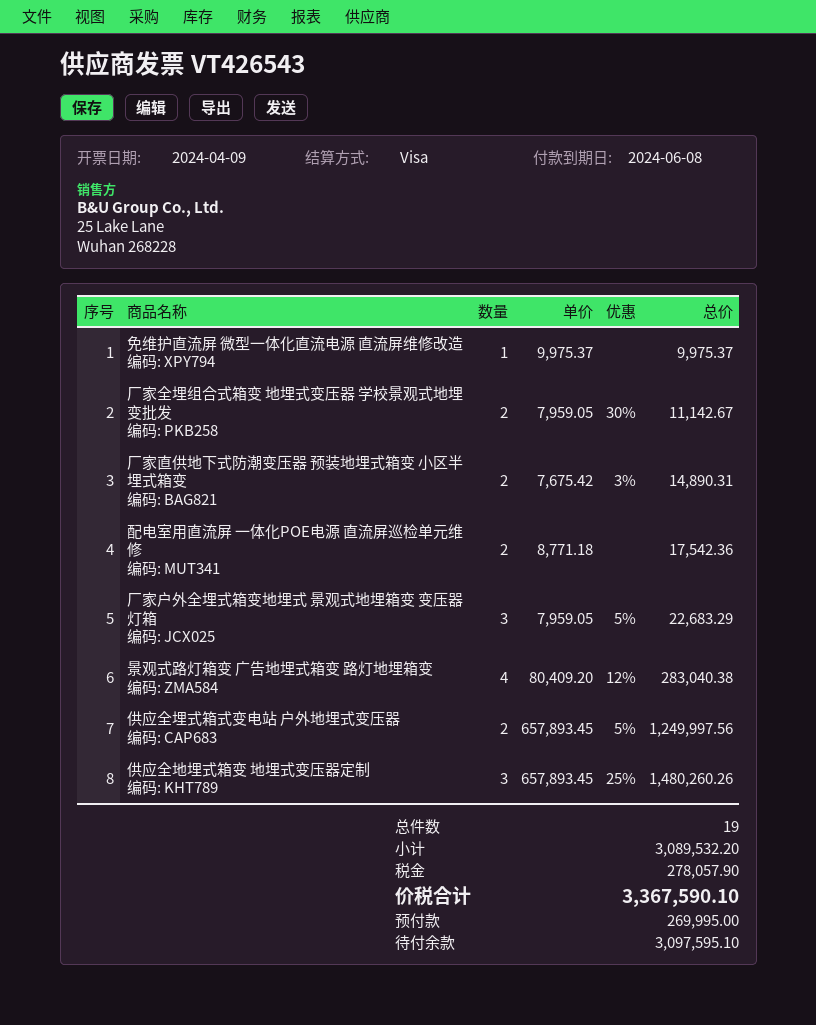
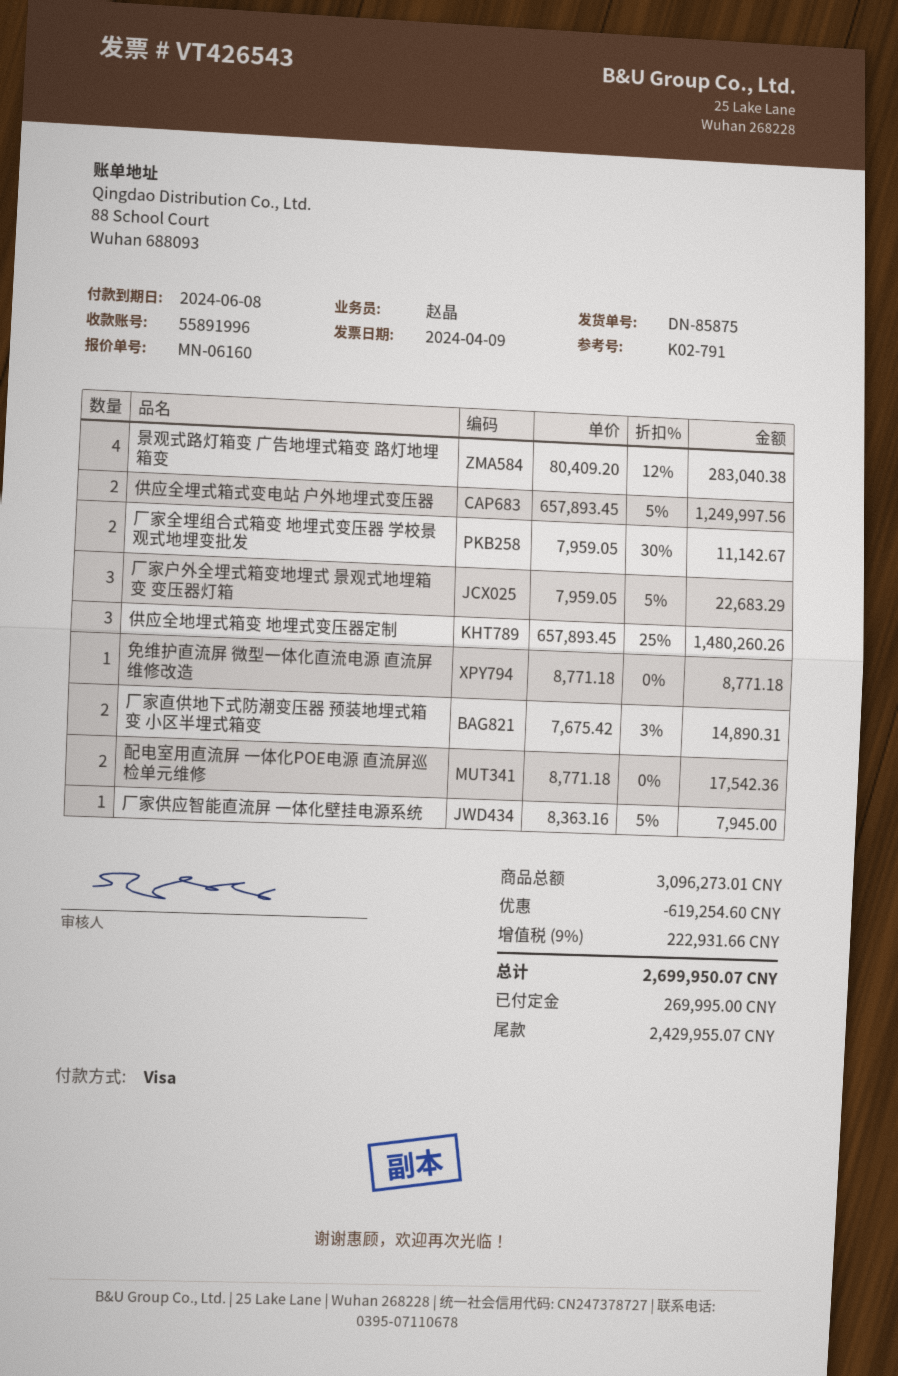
免维护直流屏 微型一体化直流电源 直流屏维修改造: 1 x 9975.37 = 9975.37 -> 1 x 8771.18 = 8771.18
厂家供应智能直流屏 一体化壁挂电源系统: none -> 1 x 8363.16 - 5% = 7945.00
subtotal: 3089532.20 -> 3096273.01
discount: none -> 619254.60
tax: 278057.90 -> 222931.66
total: 3367590.10 -> 2699950.07
balance: 3097595.10 -> 2429955.07

